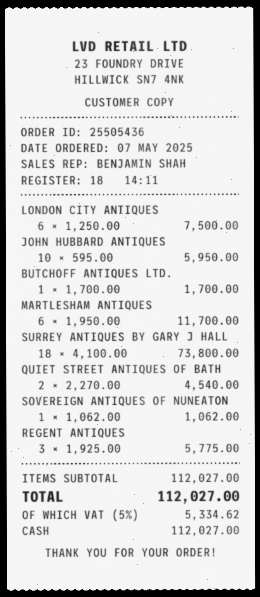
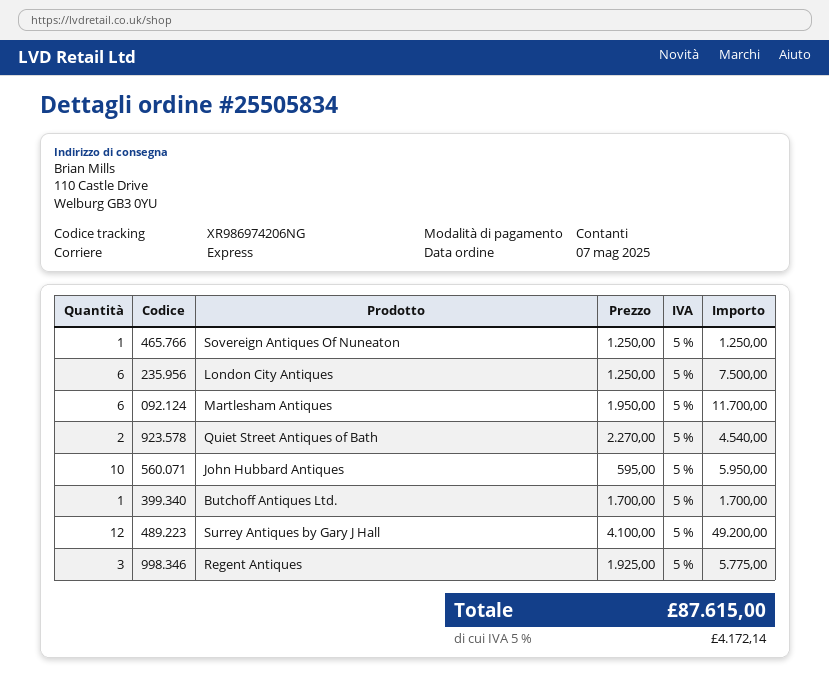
order number: 25505436 -> 25505834
SURREY ANTIQUES BY GARY J HALL: 18 x 4100.00 = 73800.00 -> 12 x 4100.00 = 49200.00
SOVEREIGN ANTIQUES OF NUNEATON: 1 x 1062.00 = 1062.00 -> 1 x 1250.00 = 1250.00
tax: 5% = 5334.62 -> 5% = 4172.14
total: 112027.00 -> 87615.00

